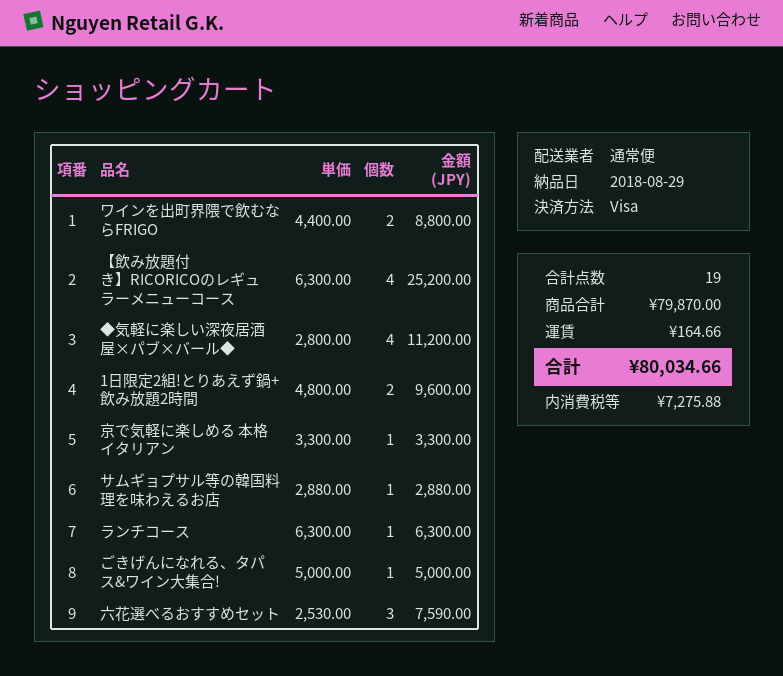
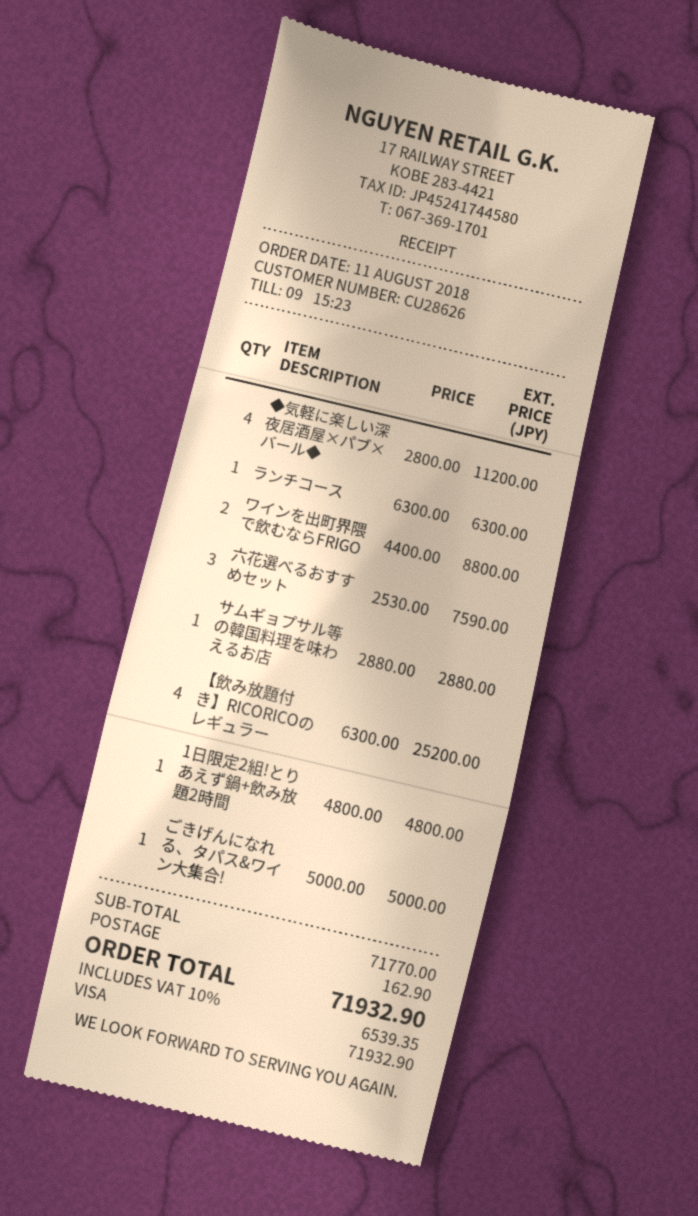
1日限定2組!とりあえず鍋+飲み放題2時間: 2 x 4800.00 = 9600.00 -> 1 x 4800.00 = 4800.00
京で気軽に楽しめる 本格イタリアン: 1 x 3300.00 = 3300.00 -> none
subtotal: 79870.00 -> 71770.00
shipping: 164.66 -> 162.90
tax: 7275.88 -> 6539.35
total: 80034.66 -> 71932.90

